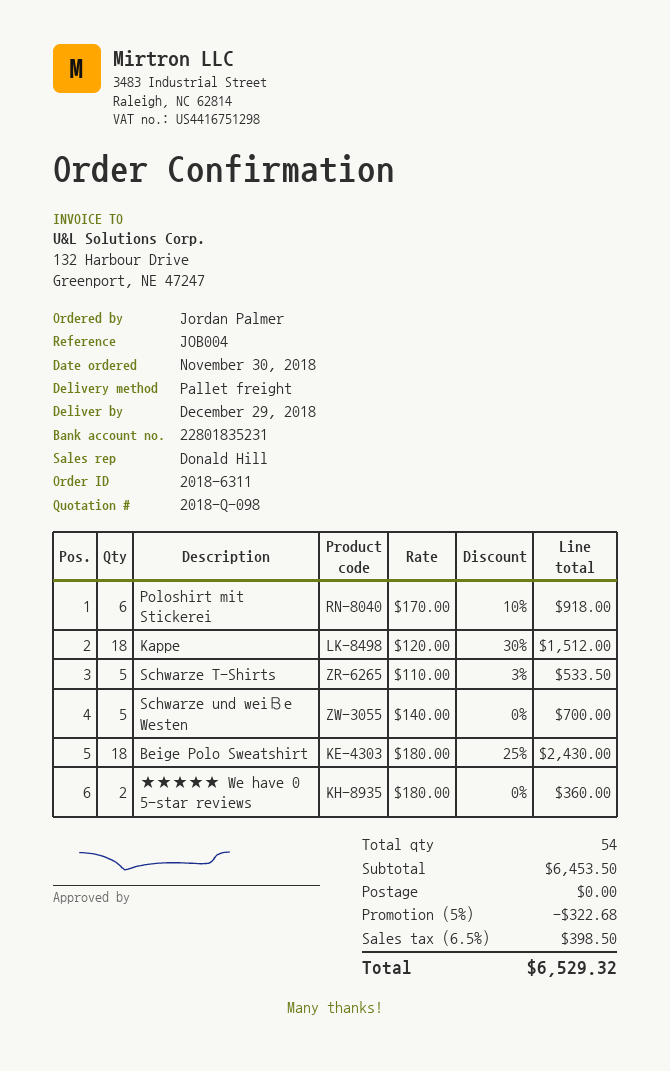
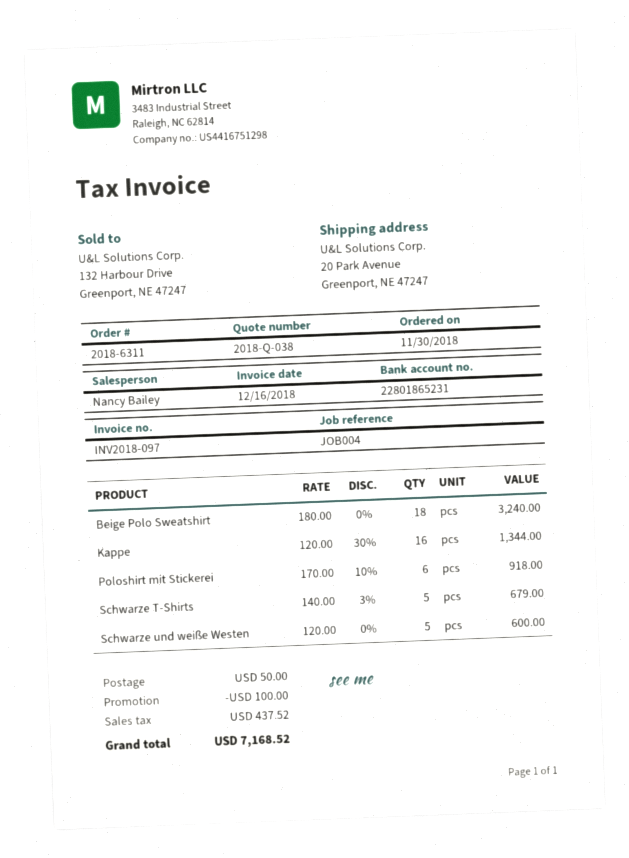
quote number: 2018-Q-098 -> 2018-Q-038
sales rep: Donald Hill -> Nancy Bailey
bank account: 22801835231 -> 22801865231
Kappe: 18 x 120.00 - 30% = 1512.00 -> 16 x 120.00 - 30% = 1344.00
Schwarze T-Shirts: 5 x 110.00 - 3% = 533.50 -> 5 x 140.00 - 3% = 679.00
Schwarze und weiße Westen: 5 x 140.00 = 700.00 -> 5 x 120.00 = 600.00
Beige Polo Sweatshirt: 18 x 180.00 - 25% = 2430.00 -> 18 x 180.00 = 3240.00
★★★★★ We have 0 5-star reviews: 2 x 180.00 = 360.00 -> none
discount: 322.68 -> 100.00
shipping: 0.00 -> 50.00
tax: 398.50 -> 437.52
total: 6529.32 -> 7168.52

